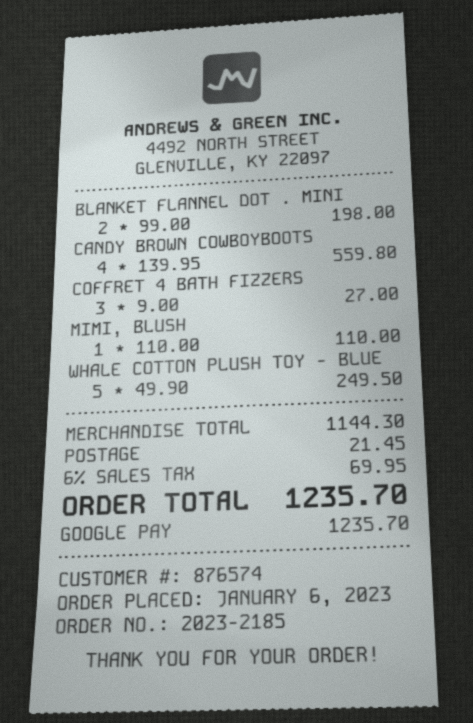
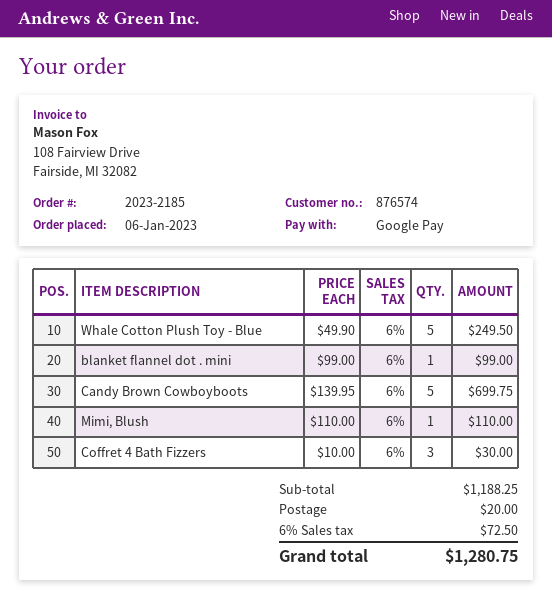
BLANKET FLANNEL DOT . MINI: 2 x 99.00 = 198.00 -> 1 x 99.00 = 99.00
CANDY BROWN COWBOYBOOTS: 4 x 139.95 = 559.80 -> 5 x 139.95 = 699.75
COFFRET 4 BATH FIZZERS: 3 x 9.00 = 27.00 -> 3 x 10.00 = 30.00
subtotal: 1144.30 -> 1188.25
shipping: 21.45 -> 20.00
tax: 6% = 69.95 -> 6% = 72.50
total: 1235.70 -> 1280.75

